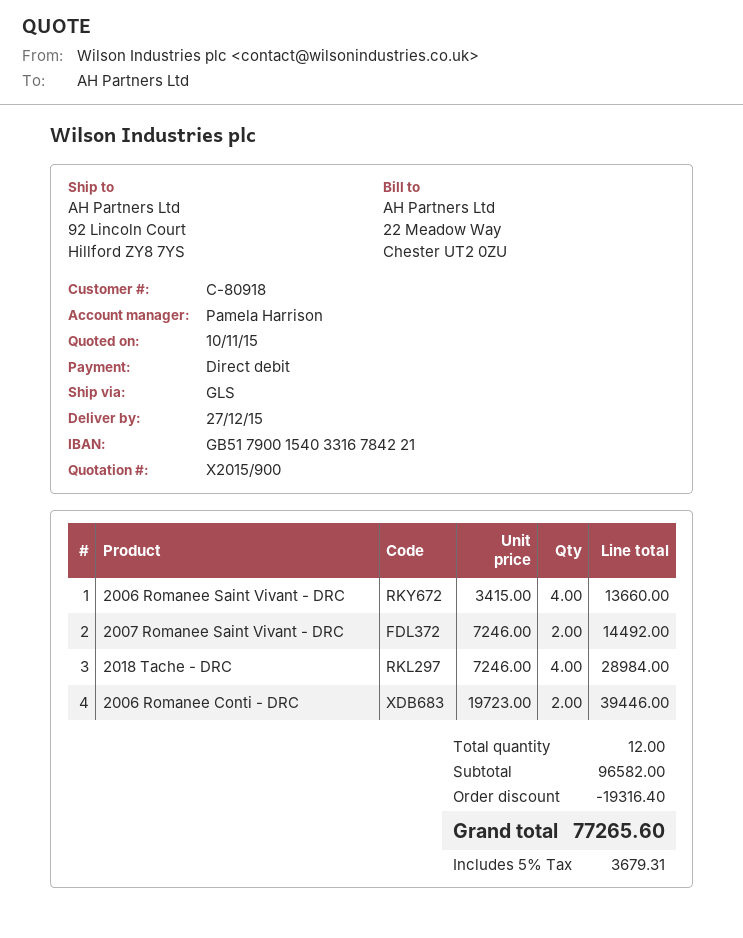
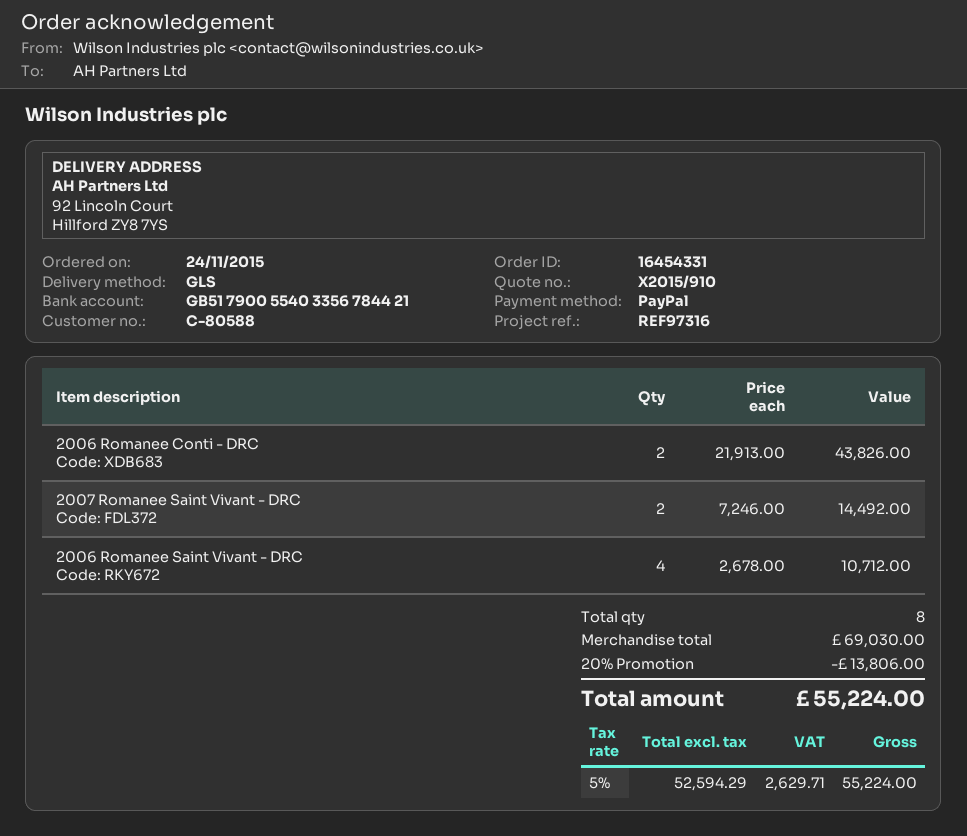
quote number: X2015/900 -> X2015/910
customer number: C-80918 -> C-80588
payment method: direct debit -> PayPal
bank account: GB51790015403316784221 -> GB51790055403356784421
2006 Romanee Saint Vivant - DRC: 4 x 3415.00 = 13660.00 -> 4 x 2678.00 = 10712.00
2018 Tache - DRC: 4 x 7246.00 = 28984.00 -> none
2006 Romanee Conti - DRC: 2 x 19723.00 = 39446.00 -> 2 x 21913.00 = 43826.00
total quantity: 12 -> 8
subtotal: 96582.00 -> 69030.00
discount: 19316.40 -> 13806.00
tax: 5% = 3679.31 -> 5% = 2629.71
total: 77265.60 -> 55224.00

